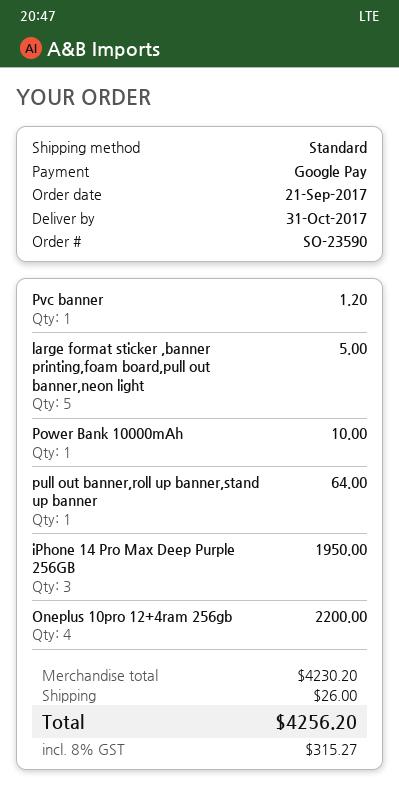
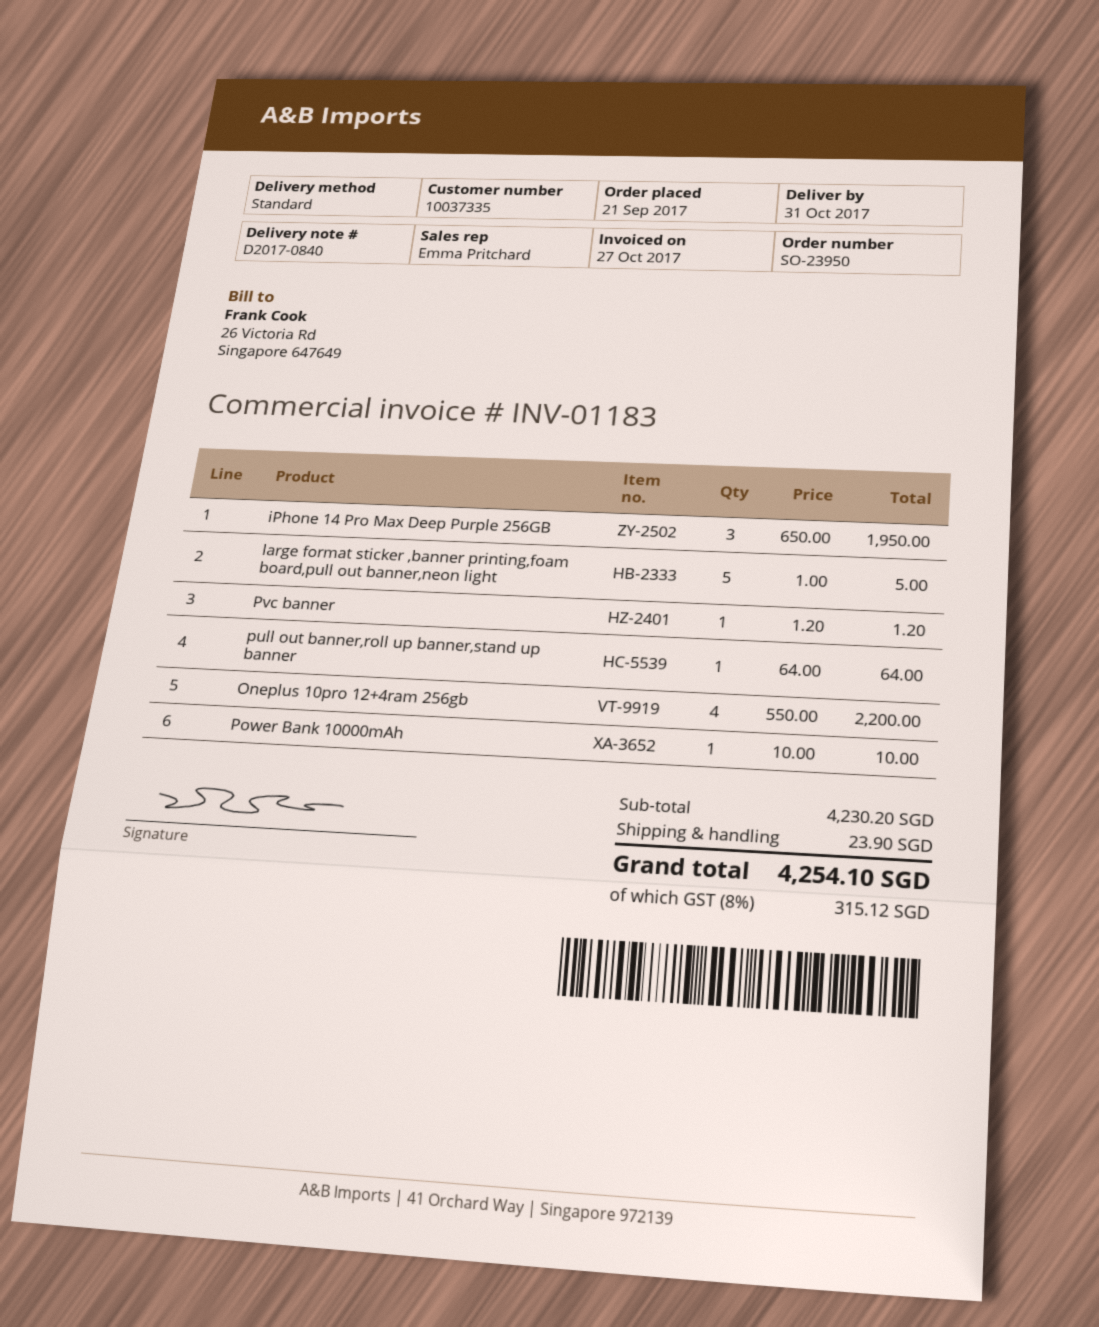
order number: SO-23590 -> SO-23950
shipping: 26.00 -> 23.90
tax: 8% = 315.27 -> 8% = 315.12
total: 4256.20 -> 4254.10

